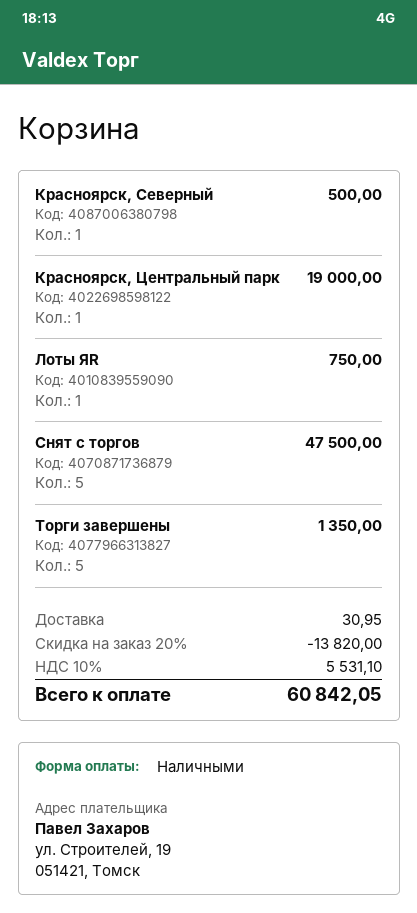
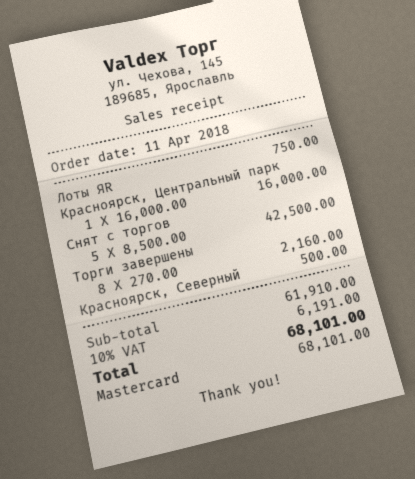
payment method: cash -> Mastercard
Красноярск, Центральный парк: 1 for 19000.00 -> 1 for 16000.00
Снят с торгов: 5 for 47500.00 -> 5 for 42500.00
Торги завершены: 5 for 1350.00 -> 8 for 2160.00
discount: 20% = 13820.00 -> none
shipping: 30.95 -> none
tax: 10% = 5531.10 -> 10% = 6191.00
total: 60842.05 -> 68101.00

